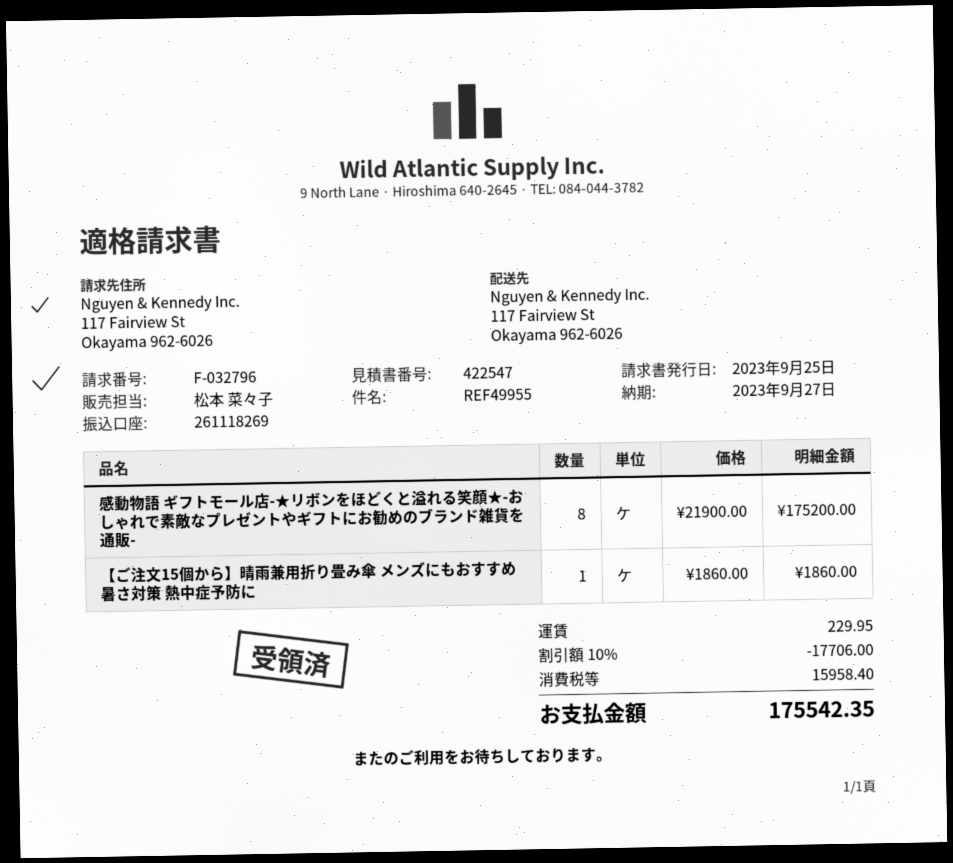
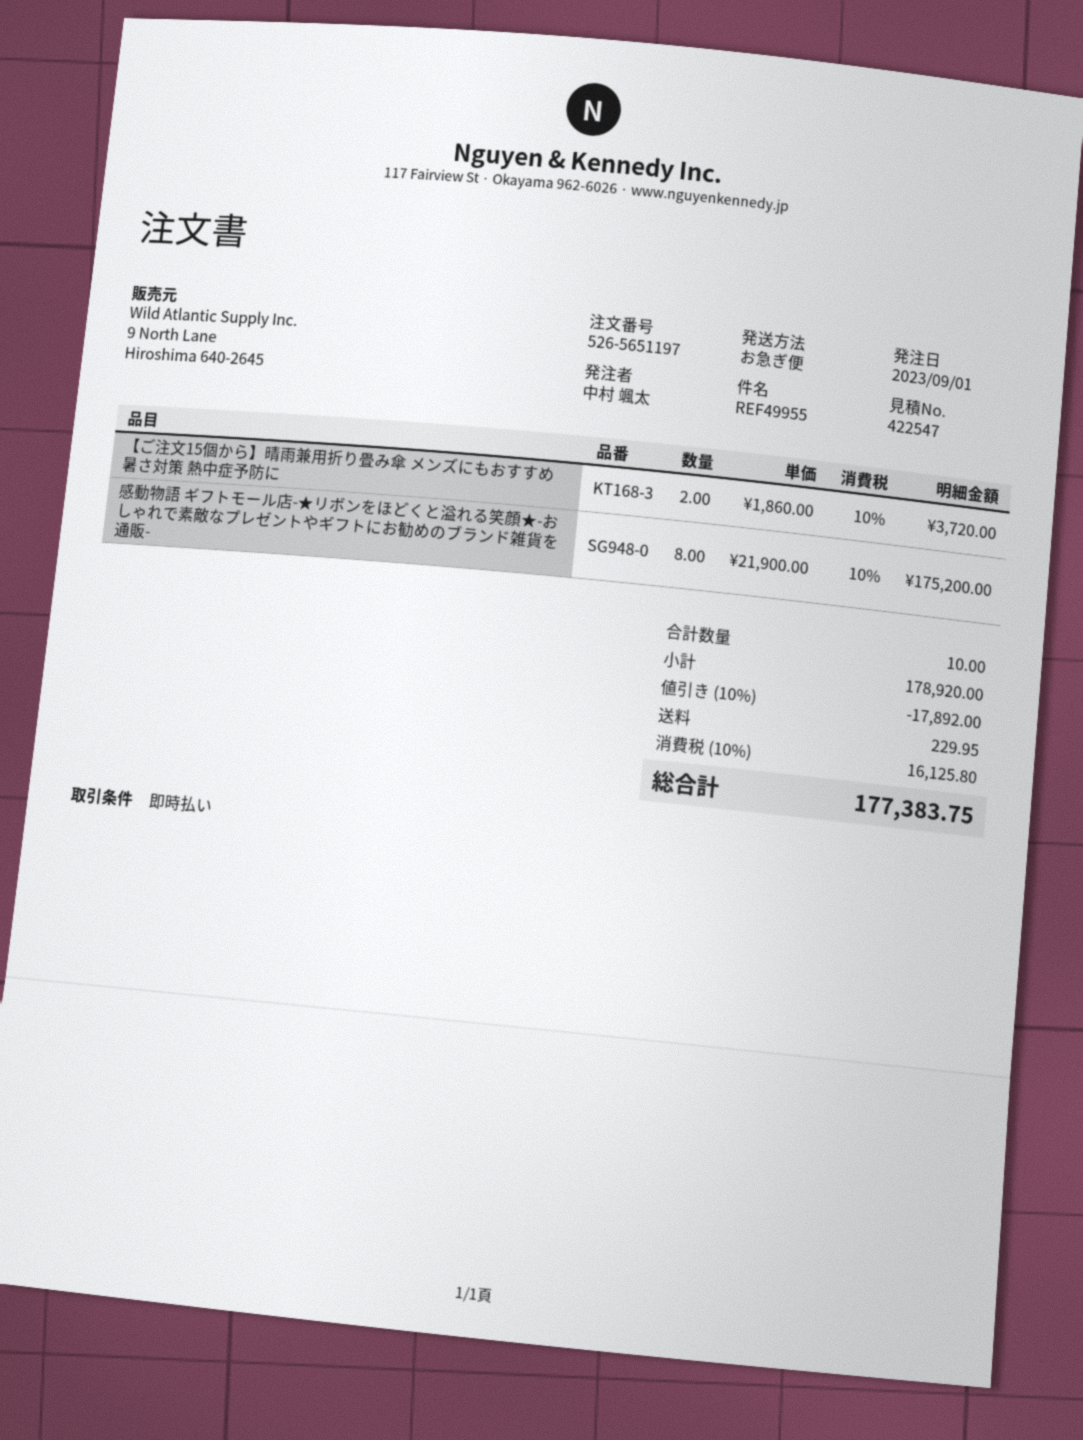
【ご注文15個から】晴雨兼用折り畳み傘 メンズにもおすすめ 暑さ対策 熱中症予防に: 1 x 1860.00 = 1860.00 -> 2 x 1860.00 = 3720.00
discount: 10% = 17706.00 -> 10% = 17892.00
tax: 15958.40 -> 16125.80
total: 175542.35 -> 177383.75

